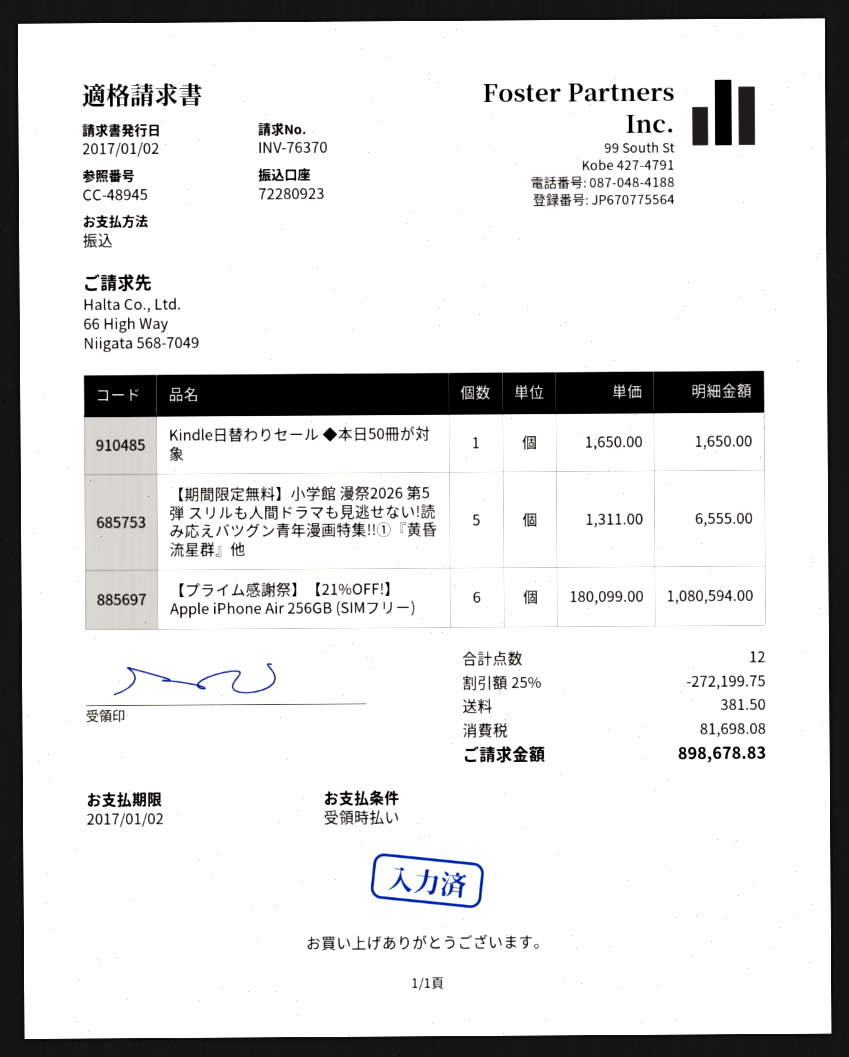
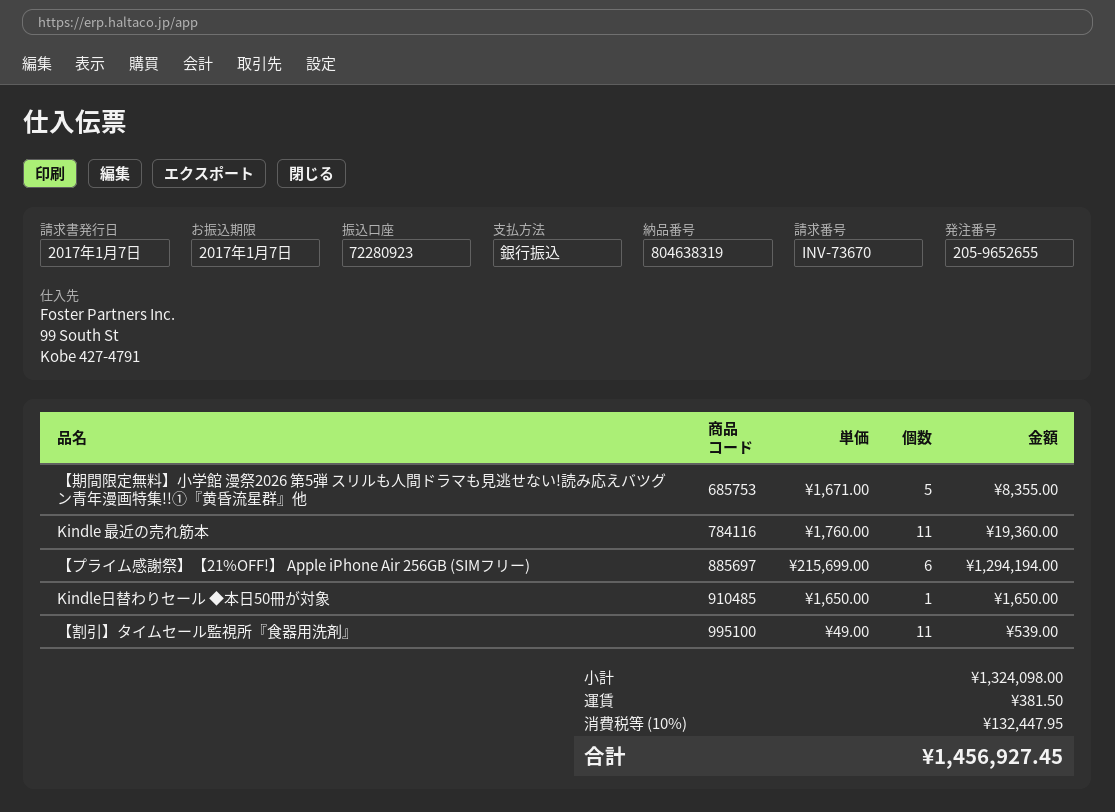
invoice number: INV-76370 -> INV-73670
invoice date: 2017-01-02 -> 2017-01-07
due date: 2017-01-02 -> 2017-01-07
【期間限定無料】小学館 漫祭2026 第5弾 スリルも人間ドラマも見逃せない!読み応えバツグン青年漫画特集!!①『黄昏流星群』他: 5 x 1311.00 = 6555.00 -> 5 x 1671.00 = 8355.00
【プライム感謝祭】【21%OFF!】 Apple iPhone Air 256GB (SIMフリー): 6 x 180099.00 = 1080594.00 -> 6 x 215699.00 = 1294194.00
Kindle 最近の売れ筋本: none -> 11 x 1760.00 = 19360.00
【割引】タイムセール監視所『食器用洗剤』: none -> 11 x 49.00 = 539.00
discount: 25% = 272199.75 -> none
tax: 81698.08 -> 132447.95
total: 898678.83 -> 1456927.45

